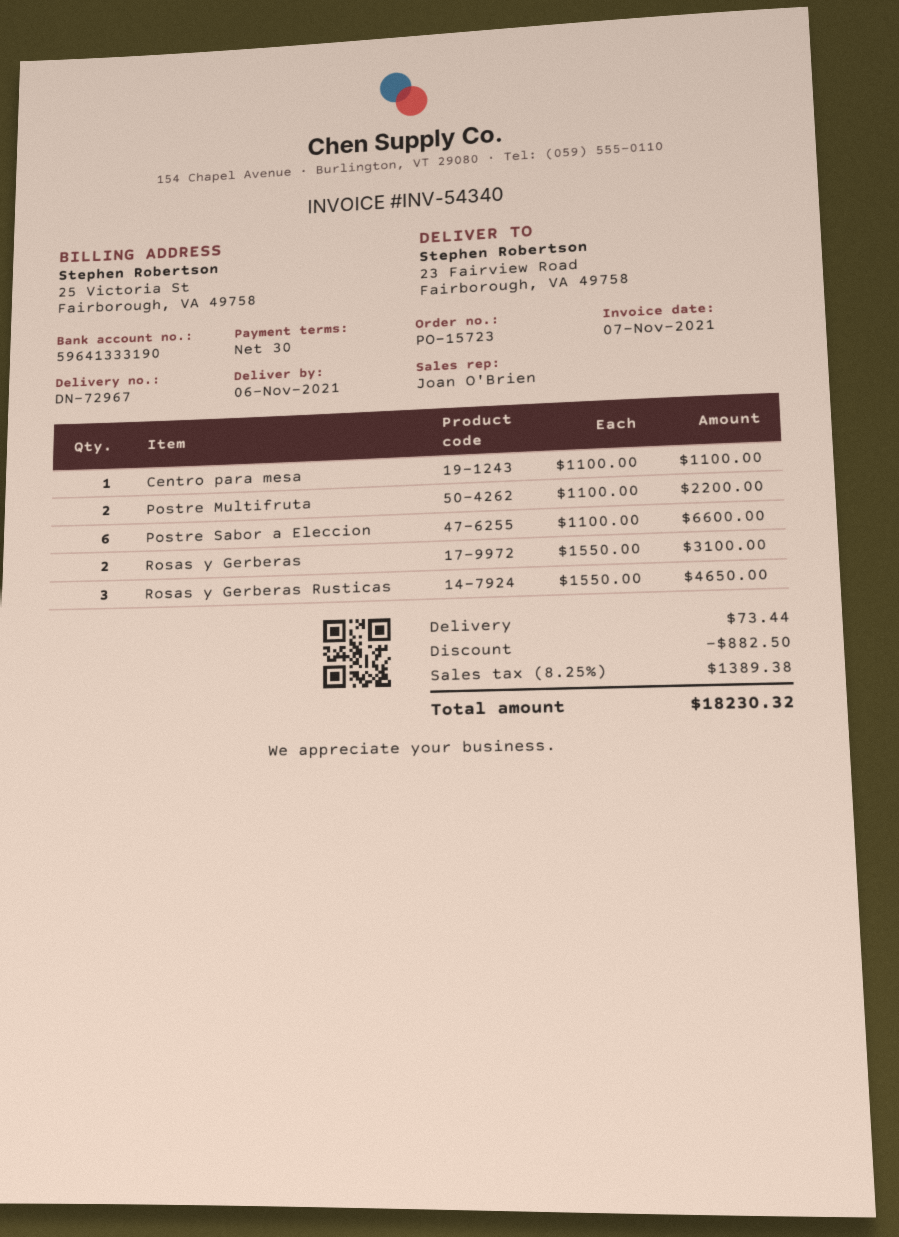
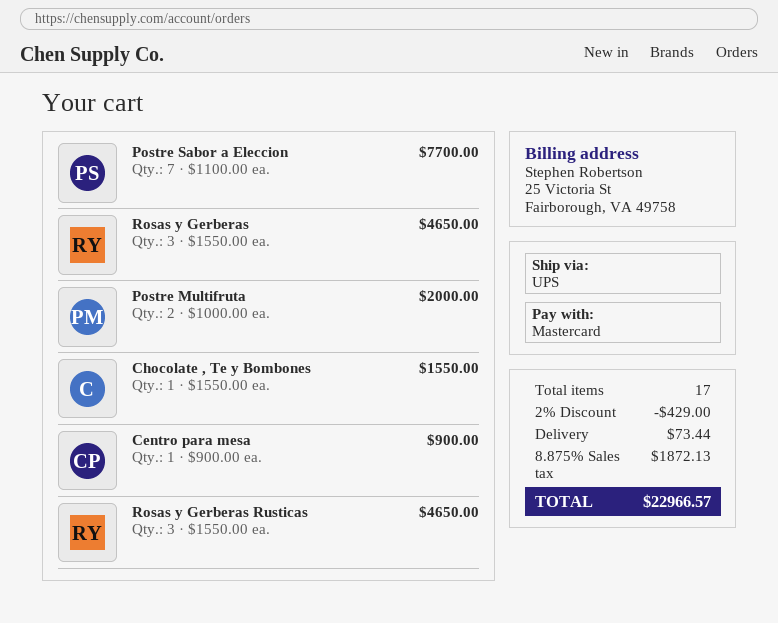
Centro para mesa: 1 x 1100.00 = 1100.00 -> 1 x 900.00 = 900.00
Postre Multifruta: 2 x 1100.00 = 2200.00 -> 2 x 1000.00 = 2000.00
Postre Sabor a Eleccion: 6 x 1100.00 = 6600.00 -> 7 x 1100.00 = 7700.00
Rosas y Gerberas: 2 x 1550.00 = 3100.00 -> 3 x 1550.00 = 4650.00
Chocolate , Te y Bombones: none -> 1 x 1550.00 = 1550.00
discount: 882.50 -> 429.00
tax: 8.25% = 1389.38 -> 8.875% = 1872.13
total: 18230.32 -> 22966.57

